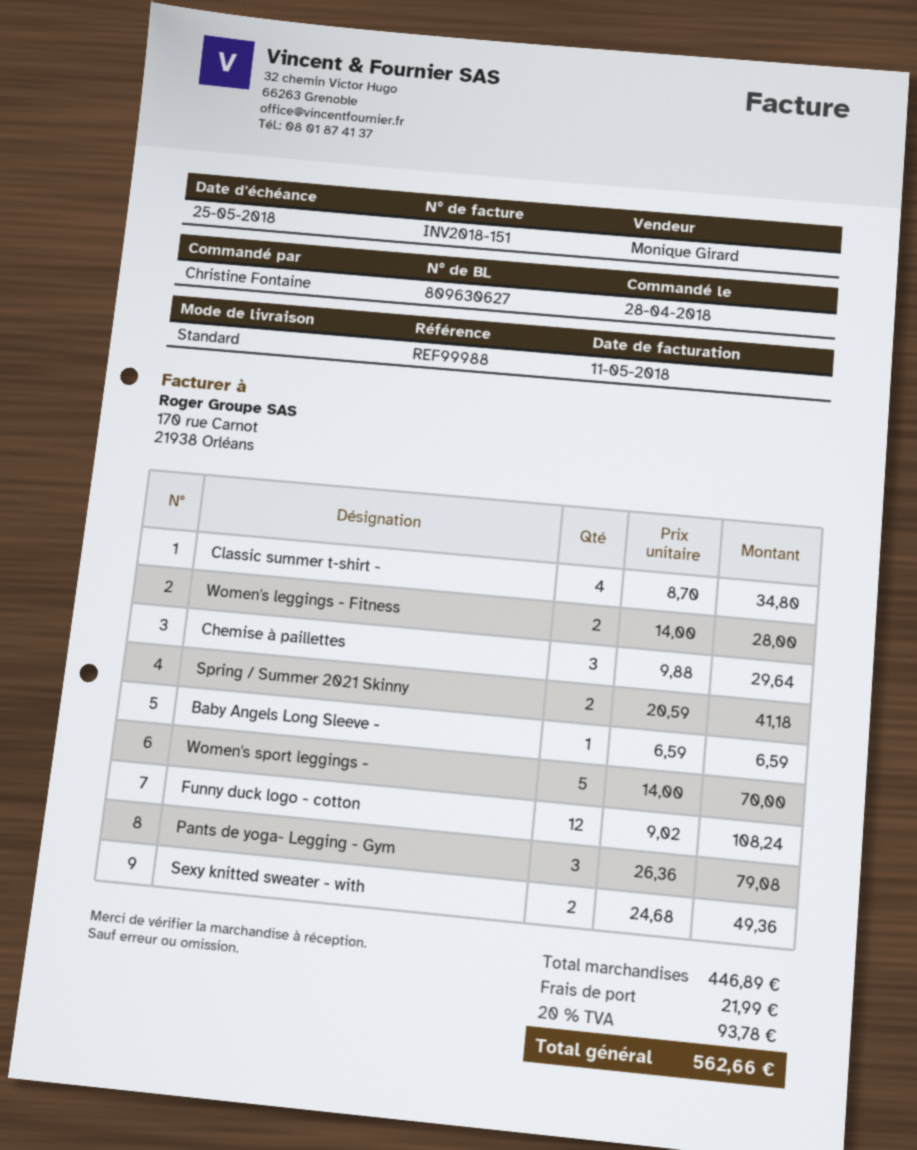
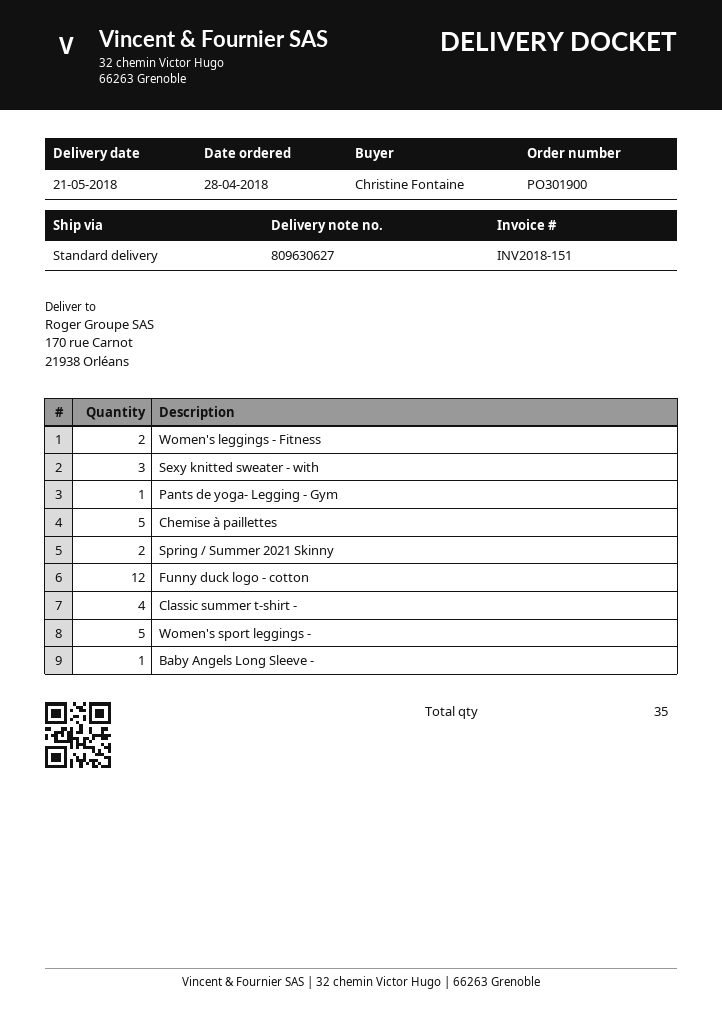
Chemise à paillettes: 3 -> 5
Pants de yoga- Legging - Gym: 3 -> 1
Sexy knitted sweater - with: 2 -> 3

